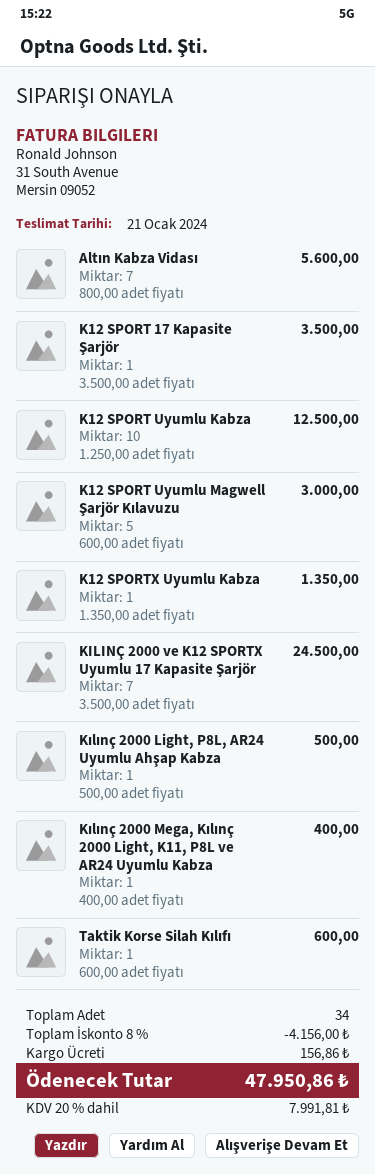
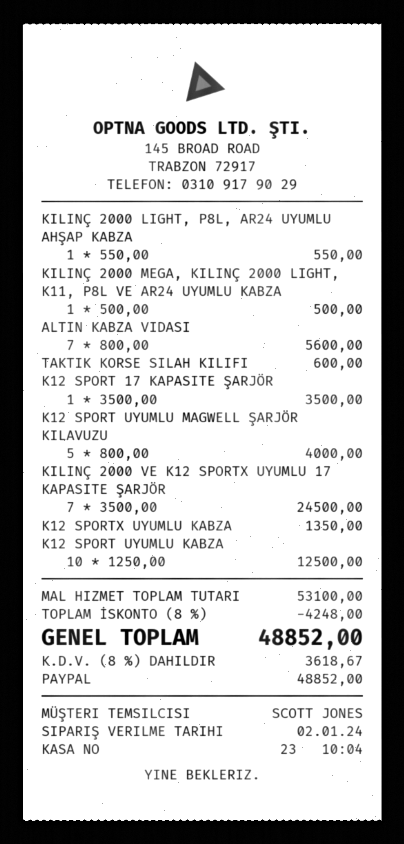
K12 SPORT Uyumlu Magwell Şarjör Kılavuzu: 5 x 600.00 = 3000.00 -> 5 x 800.00 = 4000.00
Kılınç 2000 Light, P8L, AR24 Uyumlu Ahşap Kabza: 1 x 500.00 = 500.00 -> 1 x 550.00 = 550.00
Kılınç 2000 Mega, Kılınç 2000 Light, K11, P8L ve AR24 Uyumlu Kabza: 1 x 400.00 = 400.00 -> 1 x 500.00 = 500.00
discount: 8% = 4156.00 -> 8% = 4248.00
shipping: 156.86 -> none
tax: 20% = 7991.81 -> 8% = 3618.67
total: 47950.86 -> 48852.00

